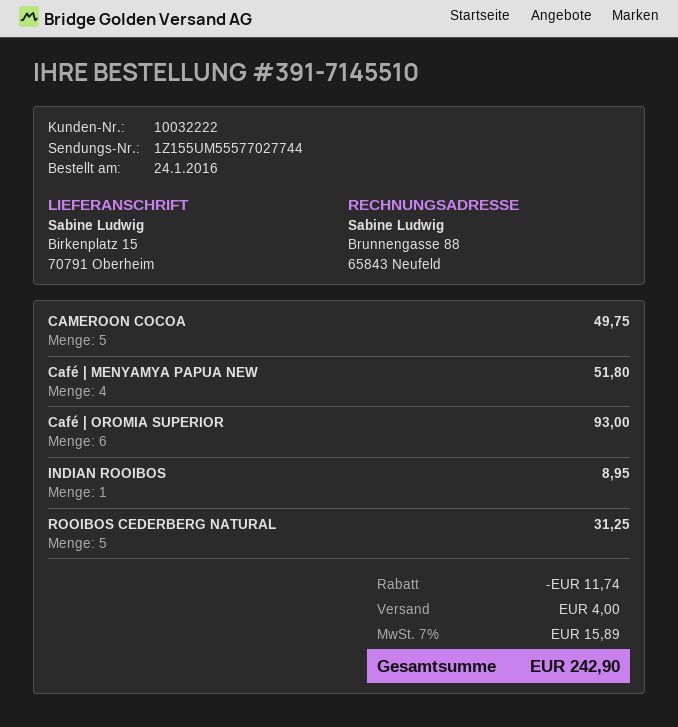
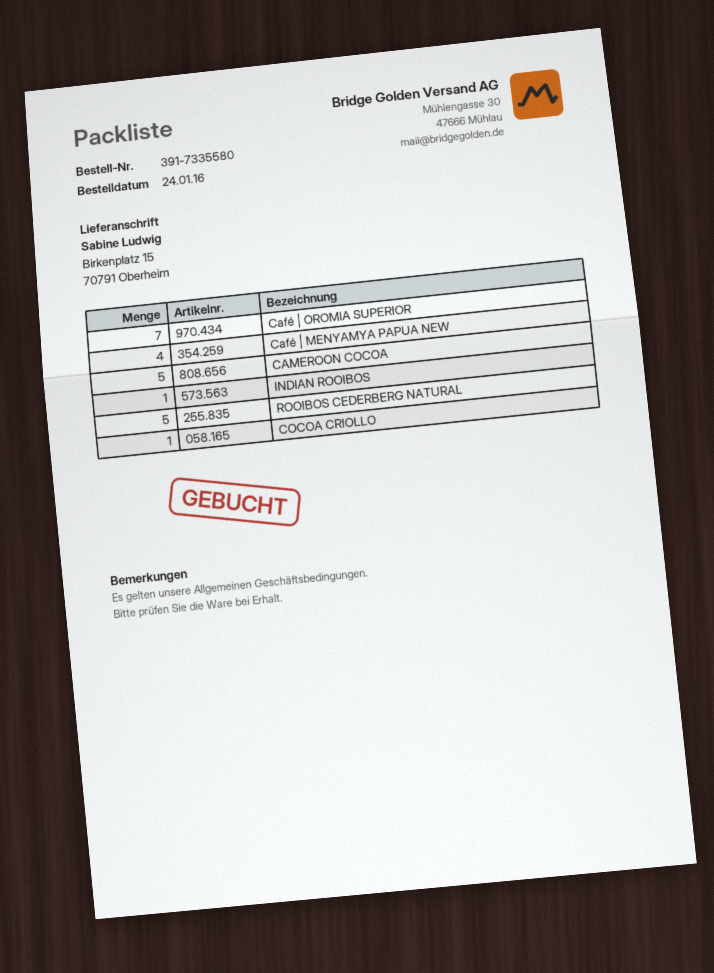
order number: 391-7145510 -> 391-7335580
Café | OROMIA SUPERIOR: 6 -> 7
COCOA CRIOLLO: none -> 1

